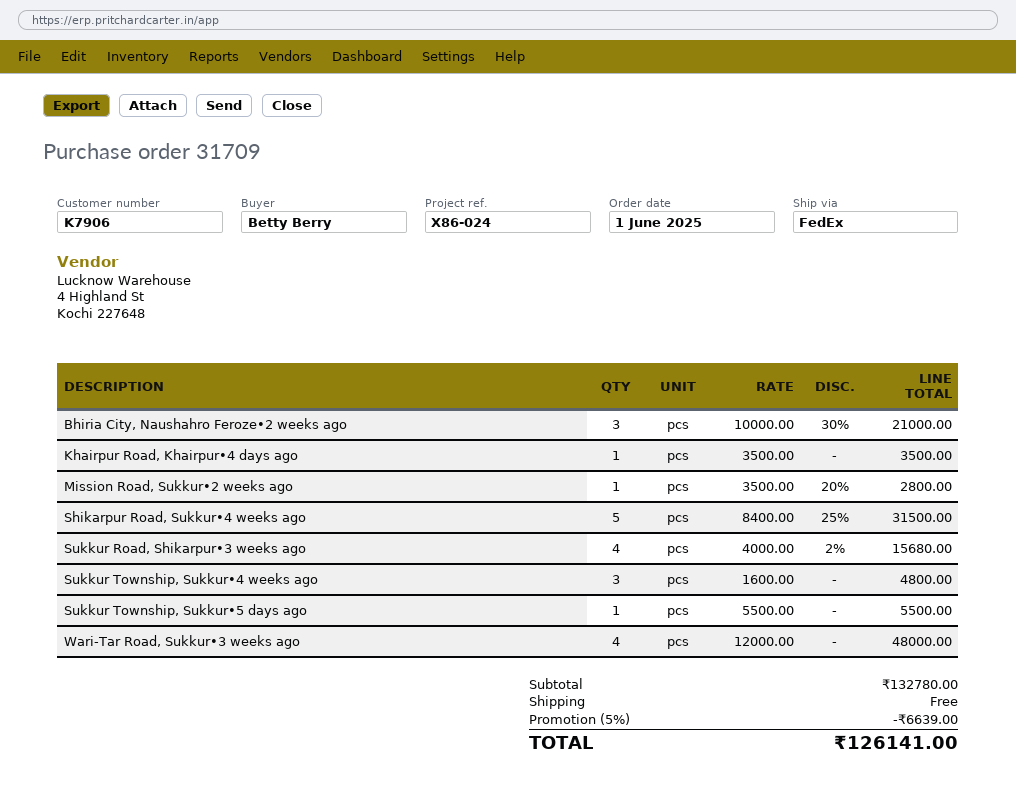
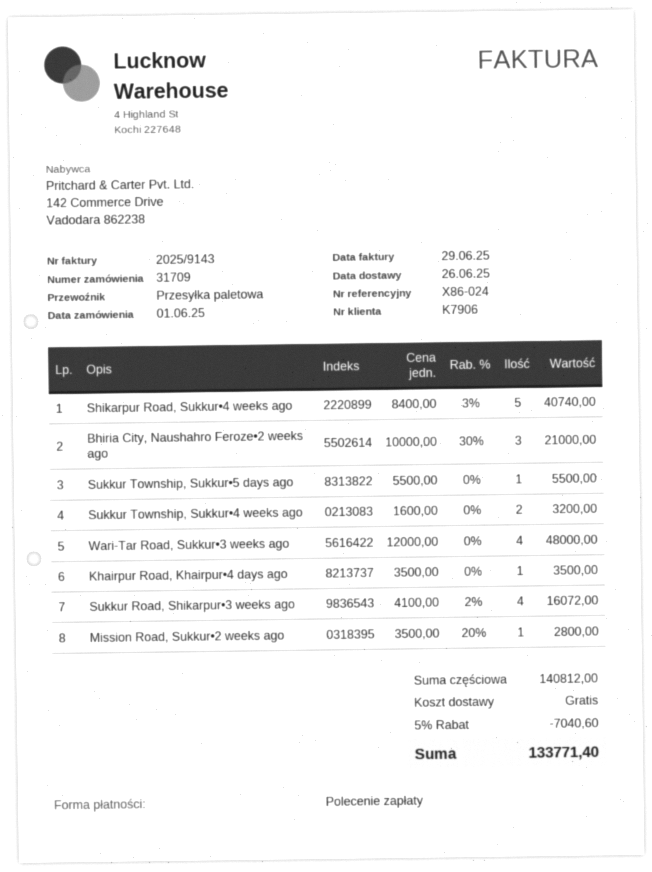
shipping method: FedEx -> pallet freight
Shikarpur Road, Sukkur•4 weeks ago: 5 x 8400.00 - 25% = 31500.00 -> 5 x 8400.00 - 3% = 40740.00
Sukkur Road, Shikarpur•3 weeks ago: 4 x 4000.00 - 2% = 15680.00 -> 4 x 4100.00 - 2% = 16072.00
Sukkur Township, Sukkur•4 weeks ago: 3 x 1600.00 = 4800.00 -> 2 x 1600.00 = 3200.00
subtotal: 132780.00 -> 140812.00
discount: 5% = 6639.00 -> 5% = 7040.60
total: 126141.00 -> 133771.40

